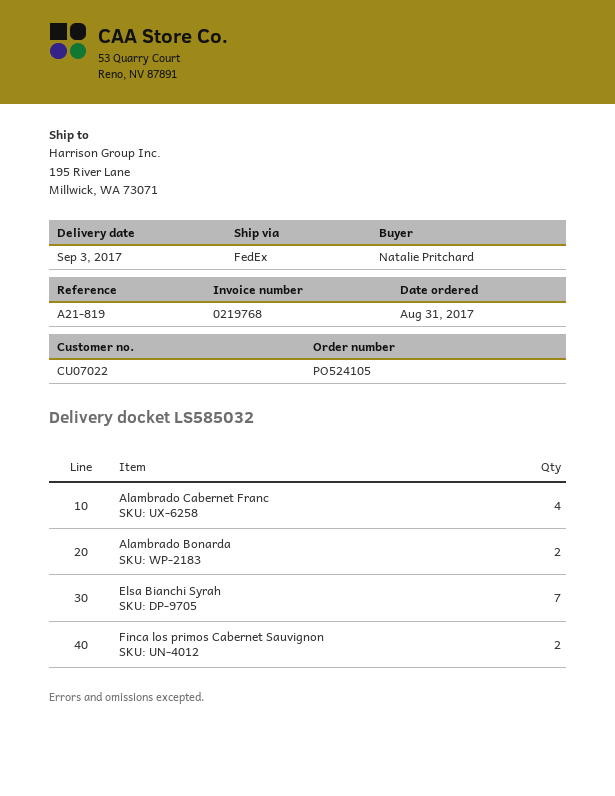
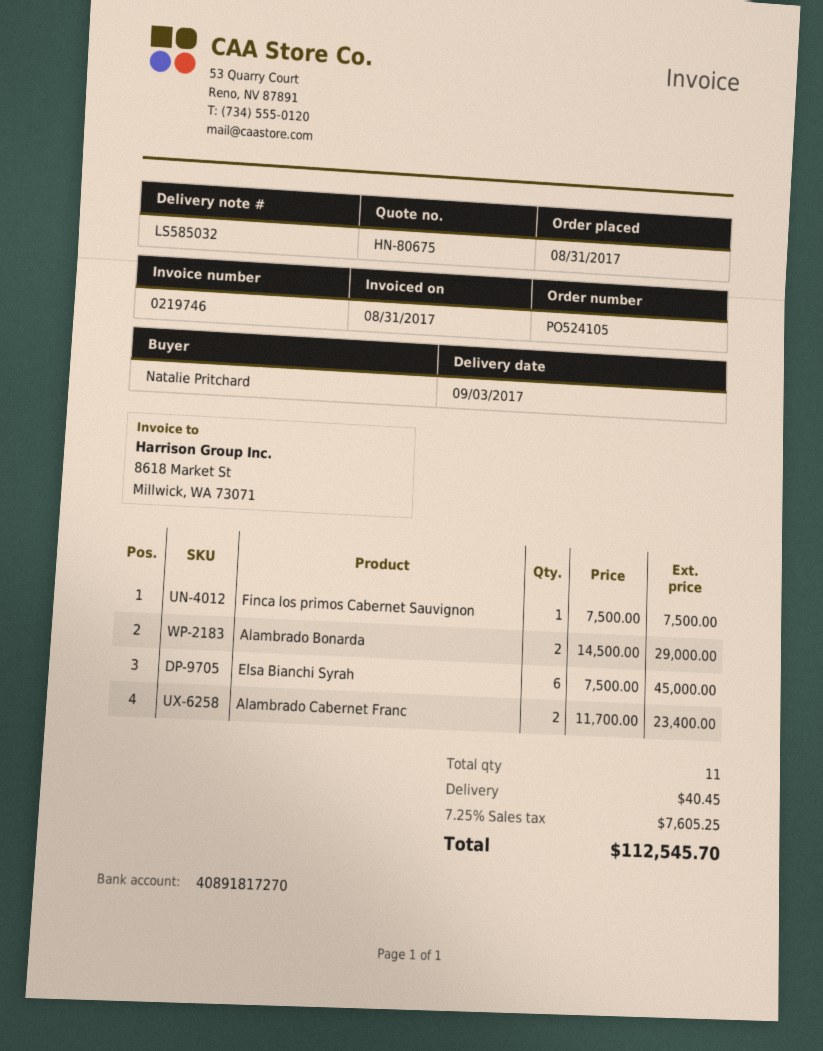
invoice number: 0219768 -> 0219746
Alambrado Cabernet Franc: 4 -> 2
Elsa Bianchi Syrah: 7 -> 6
Finca los primos Cabernet Sauvignon: 2 -> 1

